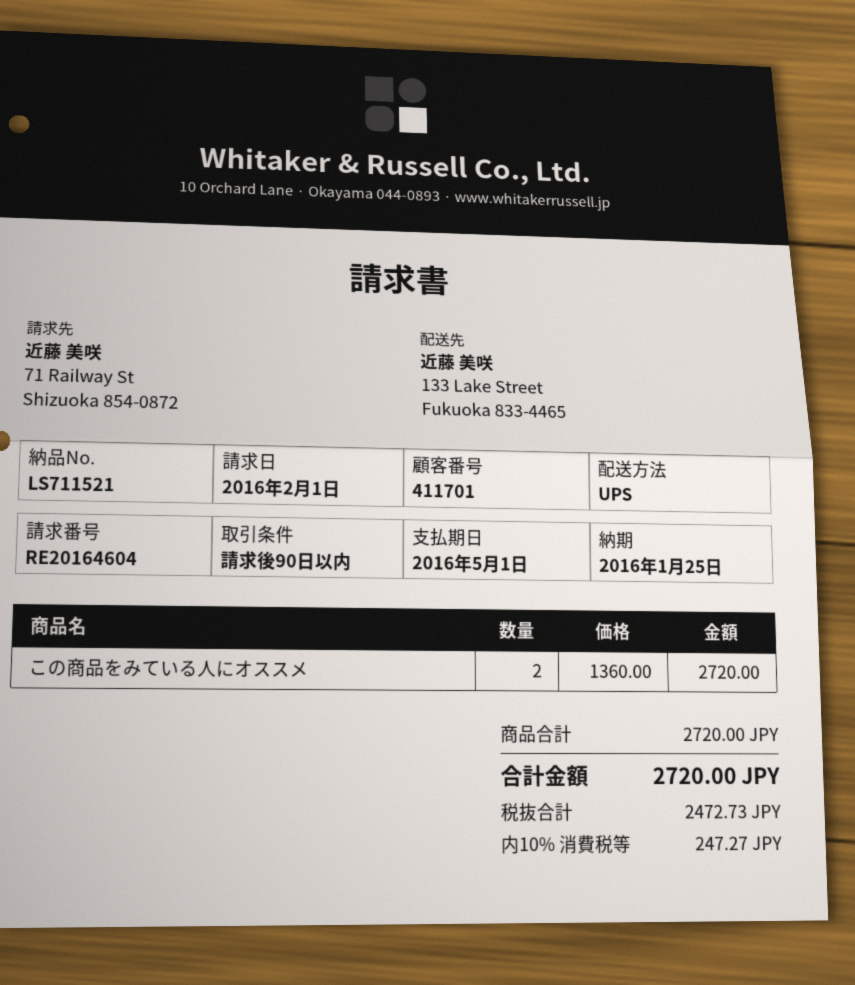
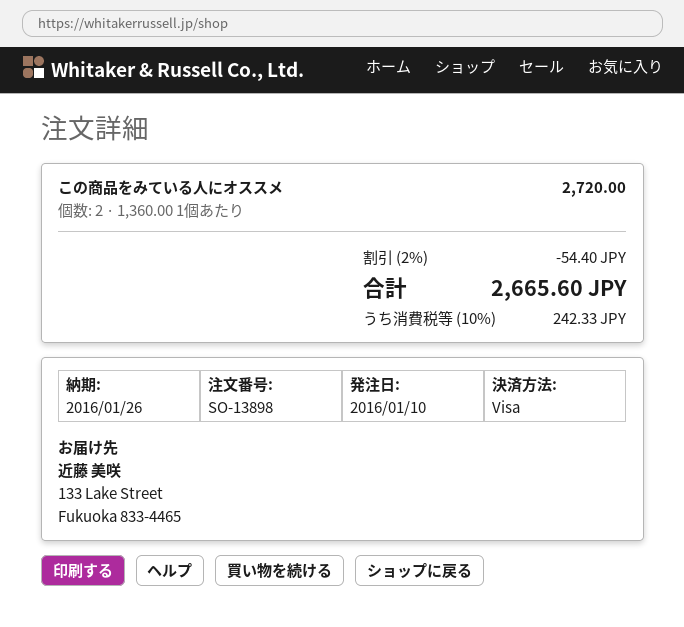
delivery date: 2016-01-25 -> 2016-01-26
discount: none -> 2% = 54.40
tax: 10% = 247.27 -> 10% = 242.33
total: 2720.00 -> 2665.60

